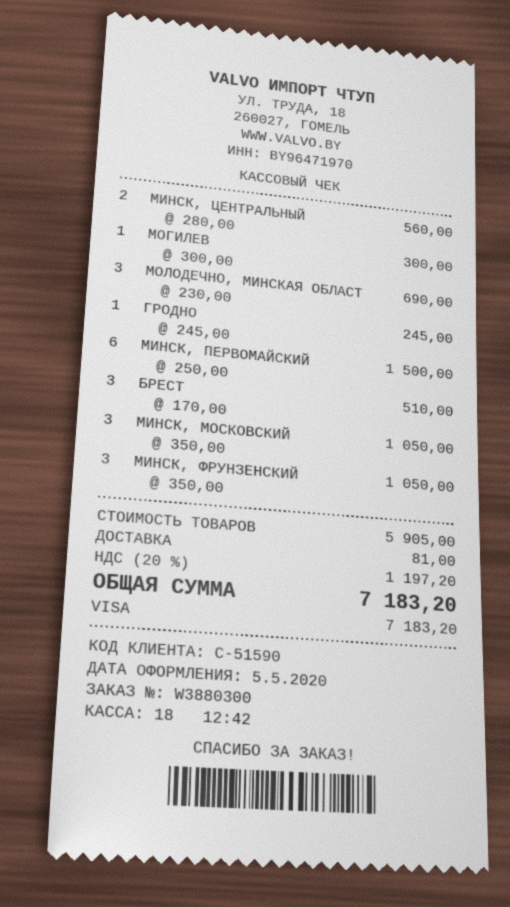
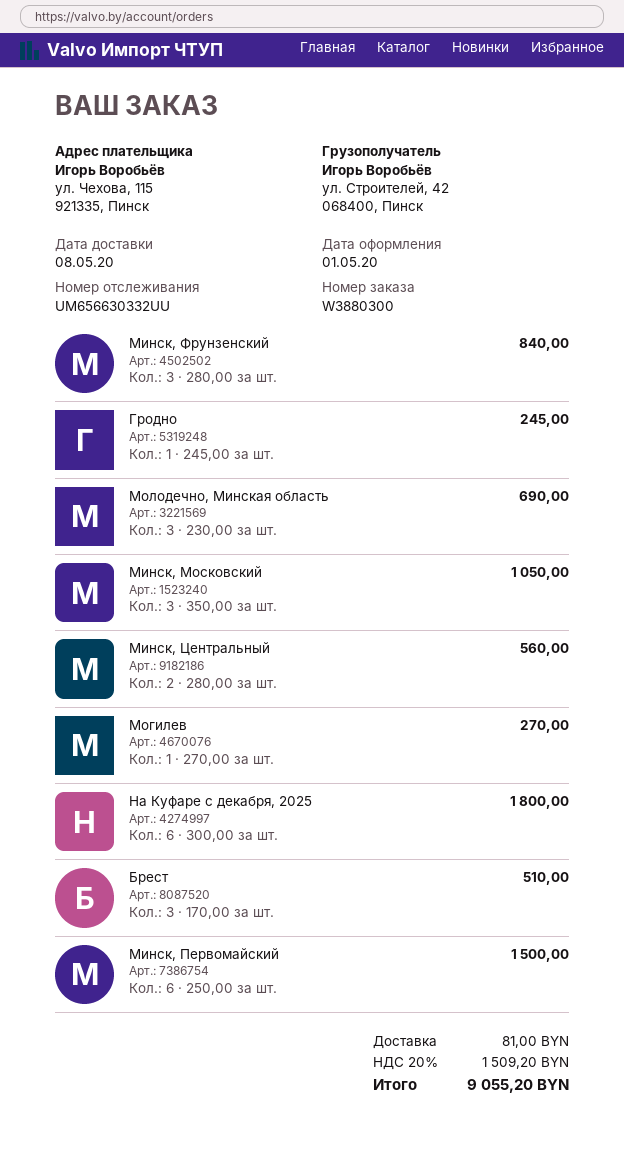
order date: 2020-05-05 -> 2020-05-01
МОГИЛЕВ: 1 x 300.00 = 300.00 -> 1 x 270.00 = 270.00
МИНСК, ФРУНЗЕНСКИЙ: 3 x 350.00 = 1050.00 -> 3 x 280.00 = 840.00
На Куфаре с декабря, 2025: none -> 6 x 300.00 = 1800.00
tax: 20% = 1197.20 -> 20% = 1509.20
total: 7183.20 -> 9055.20

